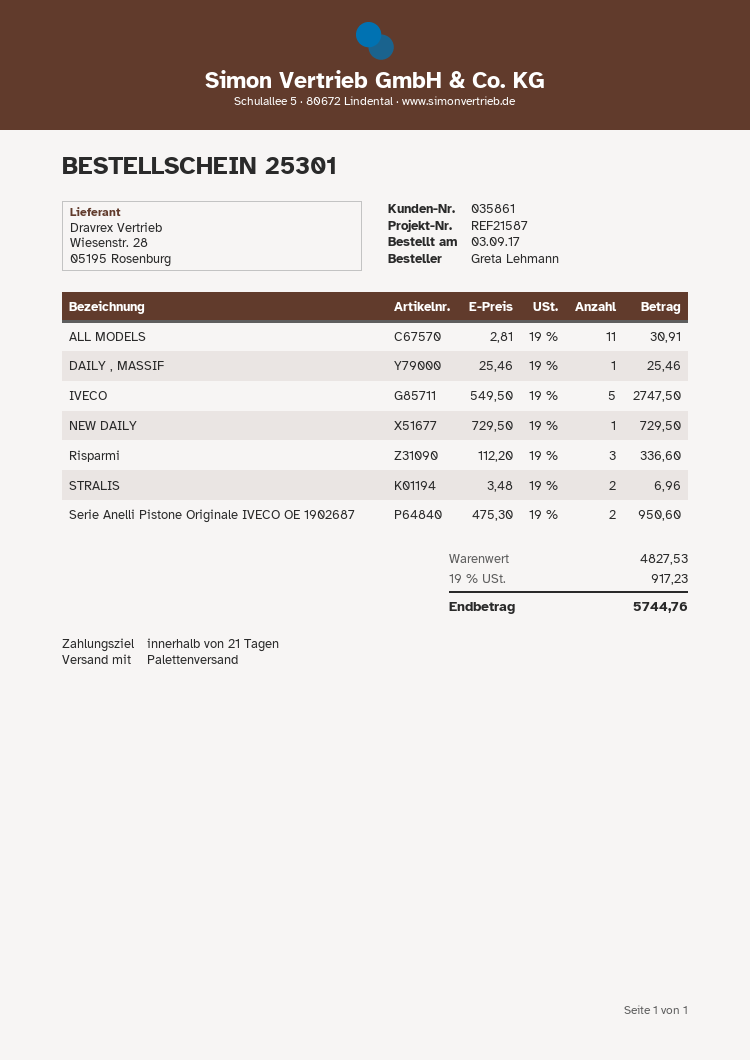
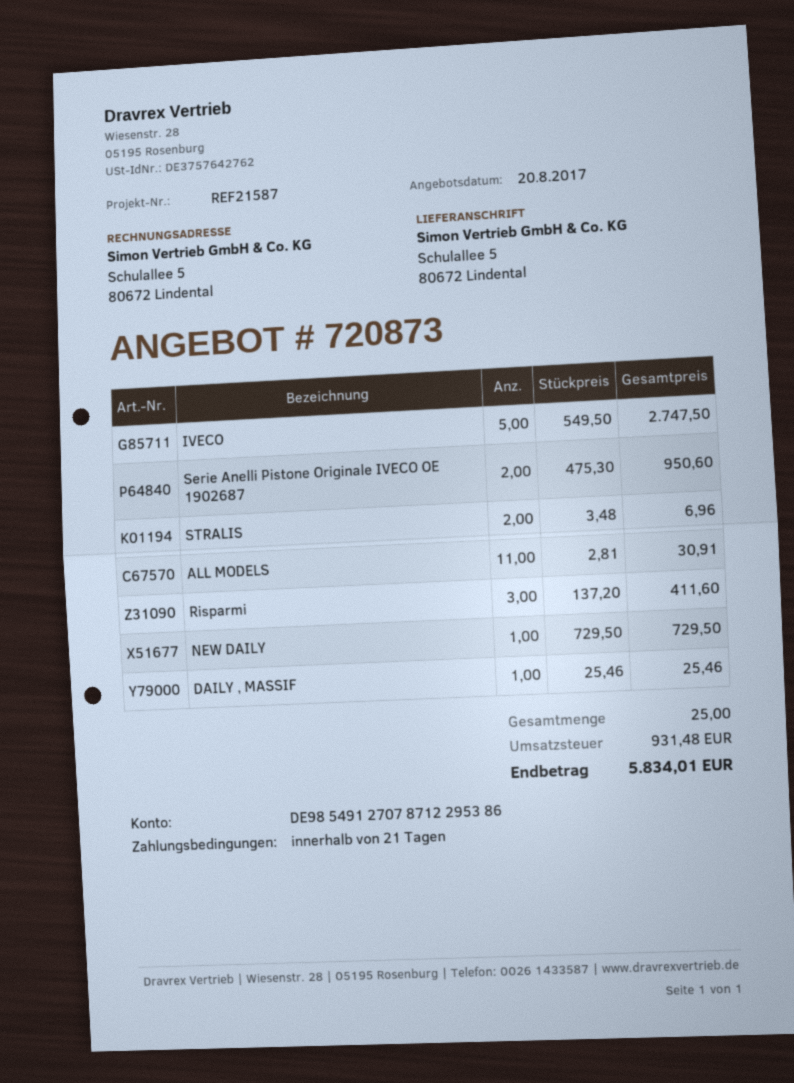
Risparmi: 3 x 112.20 = 336.60 -> 3 x 137.20 = 411.60
tax: 917.23 -> 931.48
total: 5744.76 -> 5834.01

